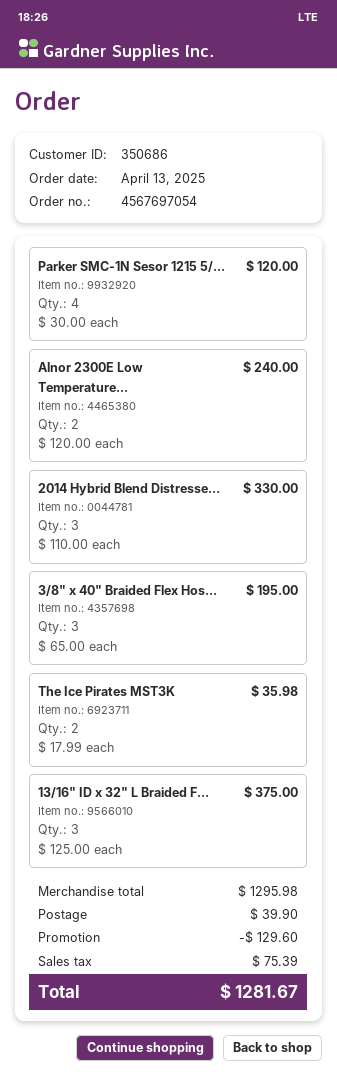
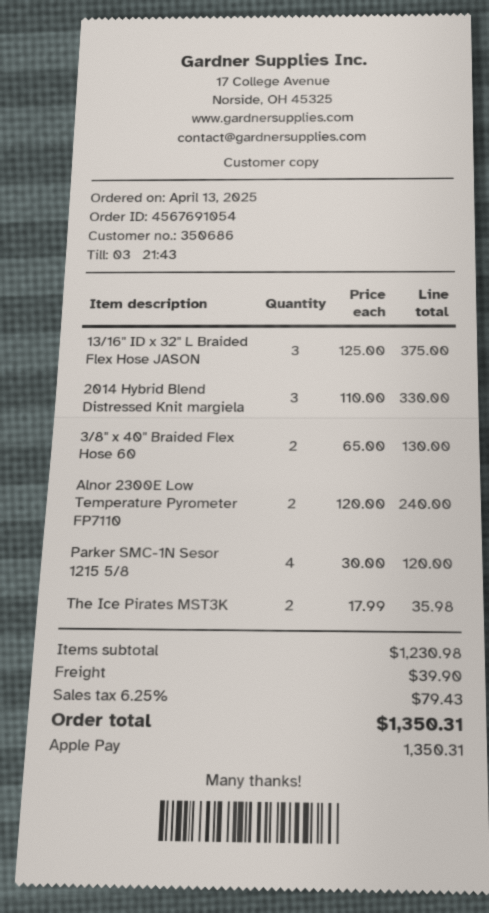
order number: 4567697054 -> 4567691054
3/8" x 40" Braided Flex Hos...: 3 x 65.00 = 195.00 -> 2 x 65.00 = 130.00
subtotal: 1295.98 -> 1230.98
discount: 129.60 -> none
tax: 75.39 -> 79.43
total: 1281.67 -> 1350.31

